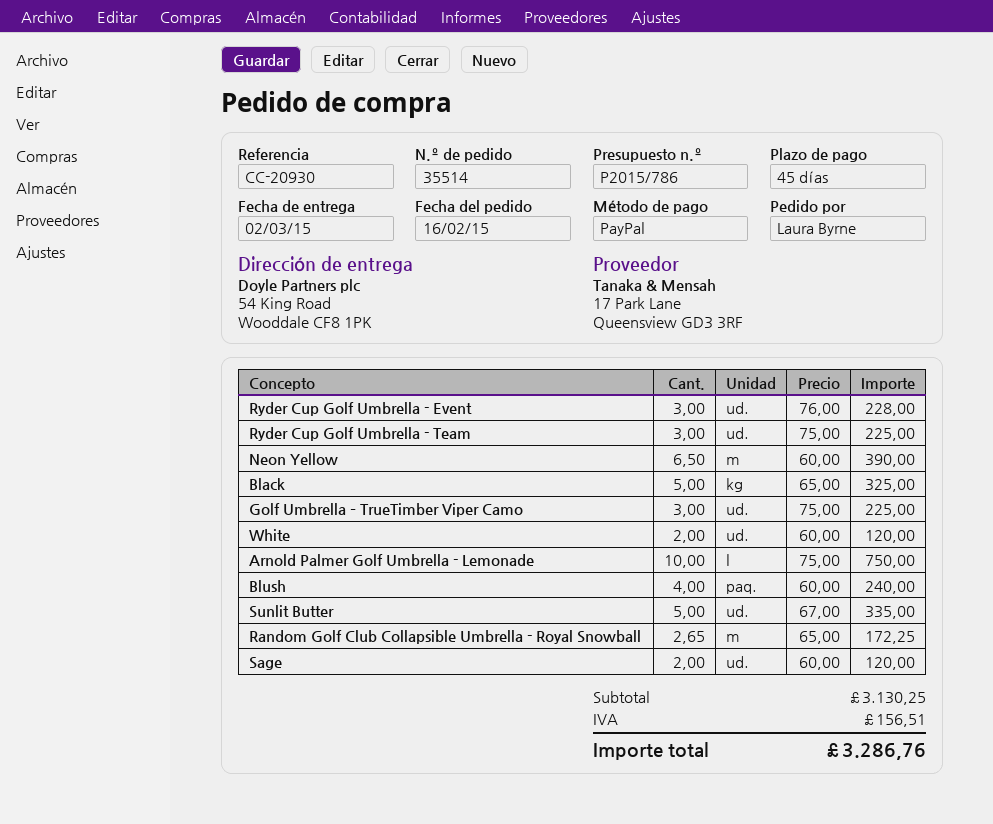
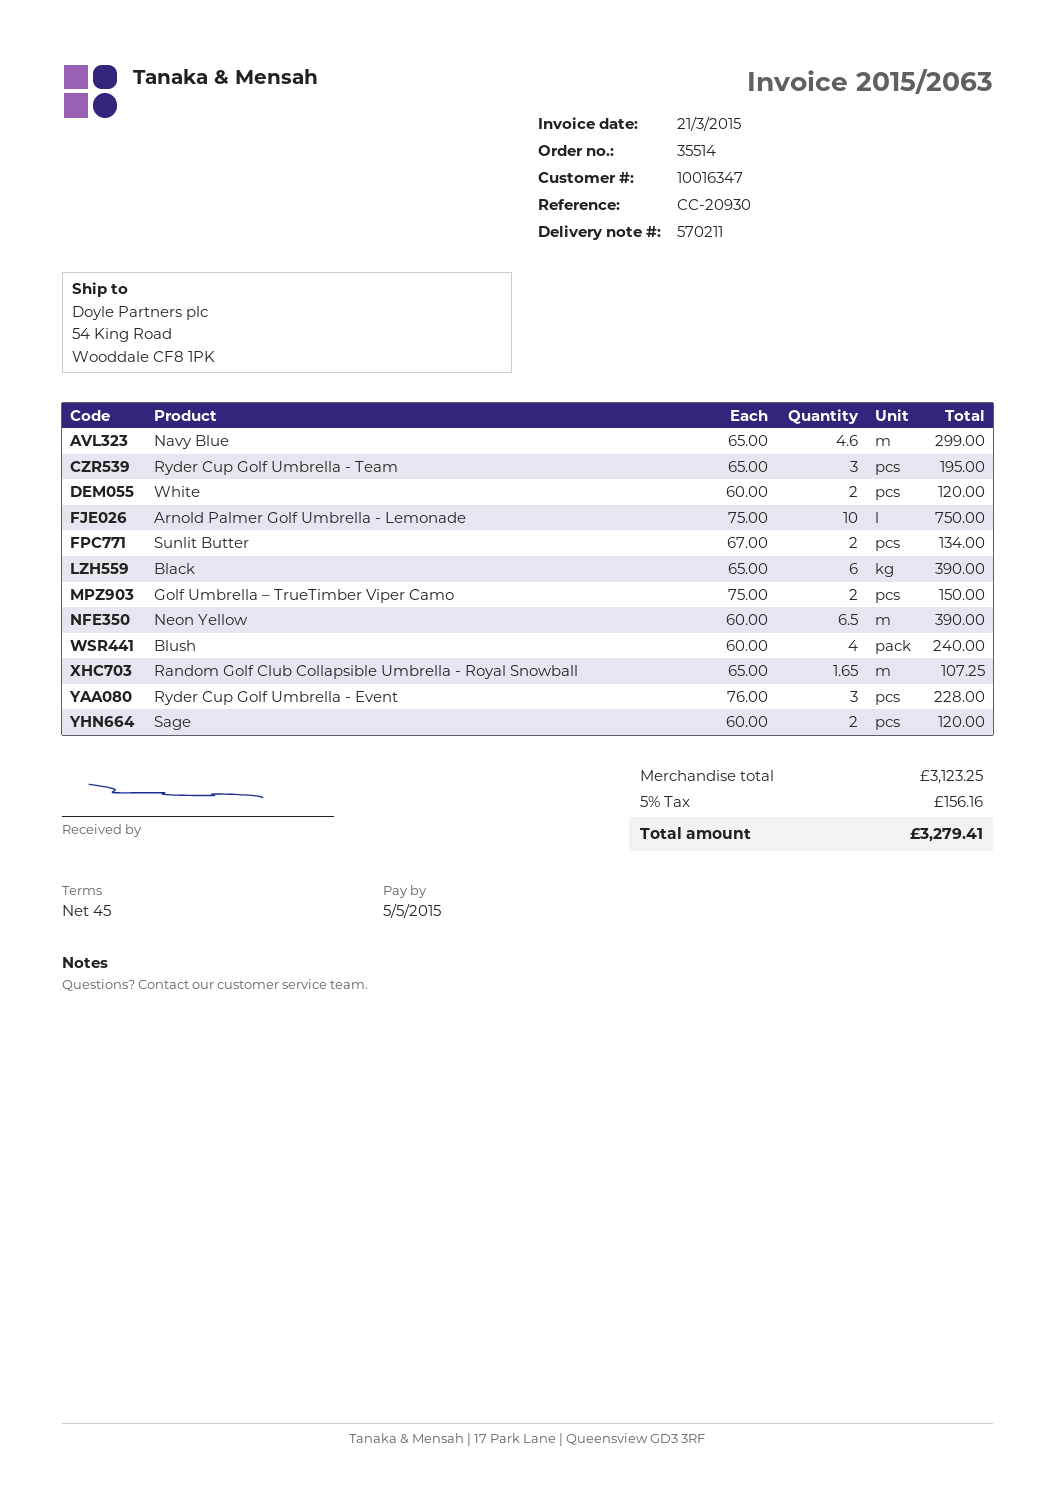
Ryder Cup Golf Umbrella - Team: 3 x 75.00 = 225.00 -> 3 x 65.00 = 195.00
Black: 5 x 65.00 = 325.00 -> 6 x 65.00 = 390.00
Golf Umbrella – TrueTimber Viper Camo: 3 x 75.00 = 225.00 -> 2 x 75.00 = 150.00
Sunlit Butter: 5 x 67.00 = 335.00 -> 2 x 67.00 = 134.00
Random Golf Club Collapsible Umbrella - Royal Snowball: 2.65 x 65.00 = 172.25 -> 1.65 x 65.00 = 107.25
Navy Blue: none -> 4.6 x 65.00 = 299.00
subtotal: 3130.25 -> 3123.25
tax: 156.51 -> 156.16
total: 3286.76 -> 3279.41

